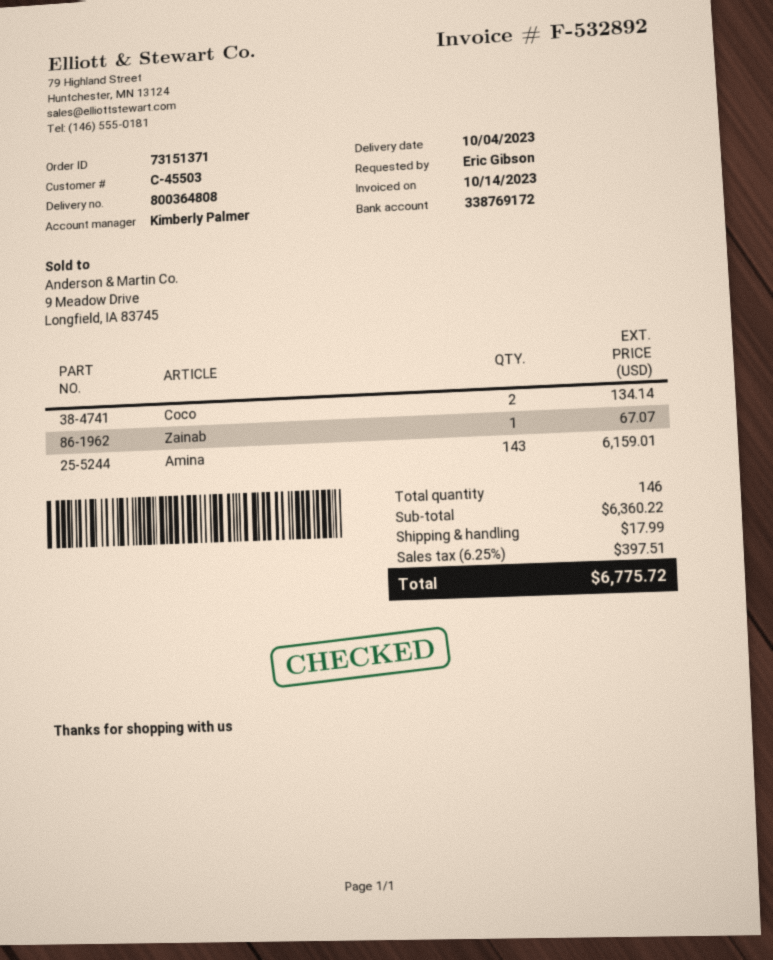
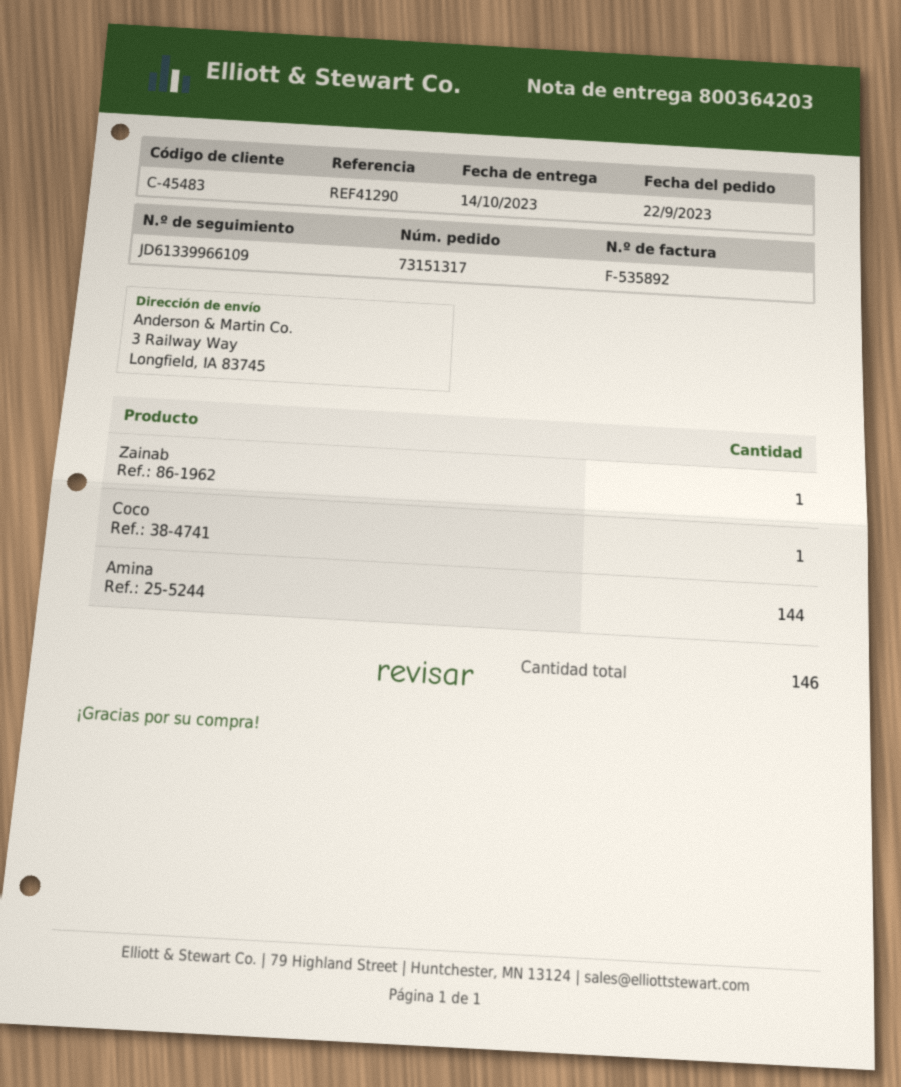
order number: 73151371 -> 73151317
delivery note number: 800364808 -> 800364203
delivery date: 2023-10-04 -> 2023-10-14
invoice number: F-532892 -> F-535892
customer number: C-45503 -> C-45483
Coco: 2 -> 1
Amina: 143 -> 144

